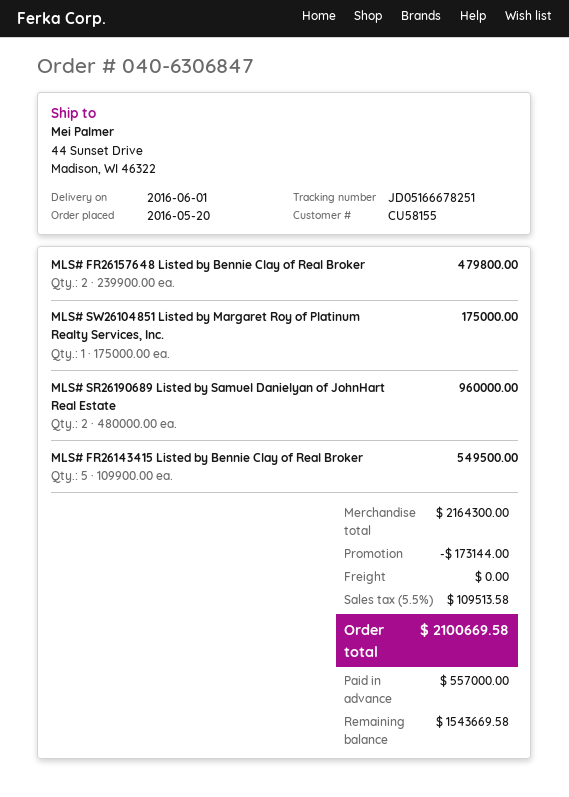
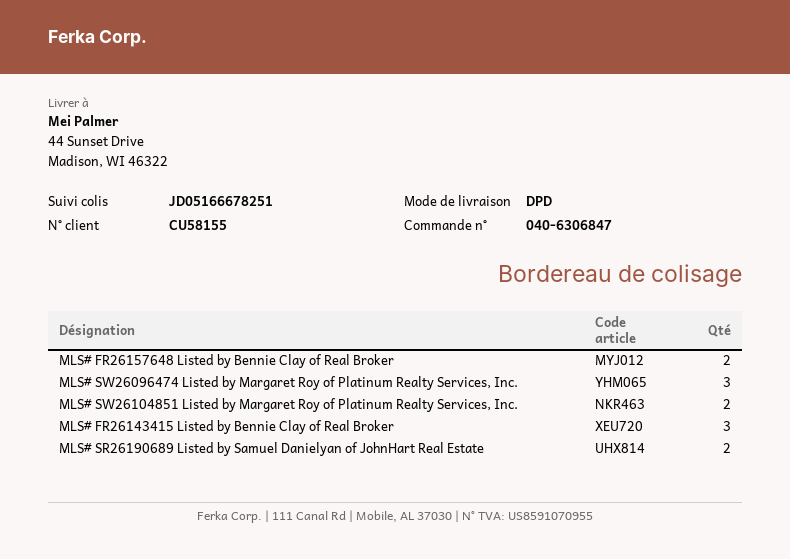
MLS# SW26104851 Listed by Margaret Roy of Platinum Realty Services, Inc.: 1 -> 2
MLS# FR26143415 Listed by Bennie Clay of Real Broker: 5 -> 3
MLS# SW26096474 Listed by Margaret Roy of Platinum Realty Services, Inc.: none -> 3

